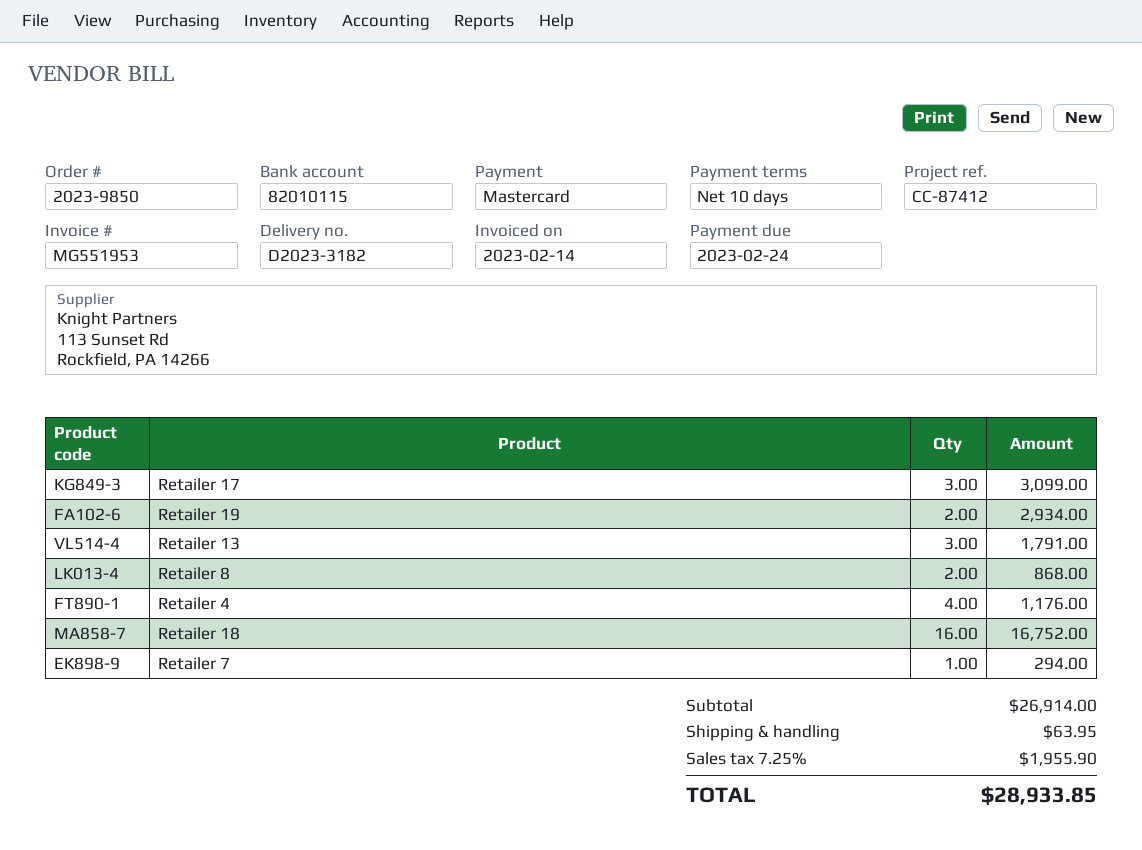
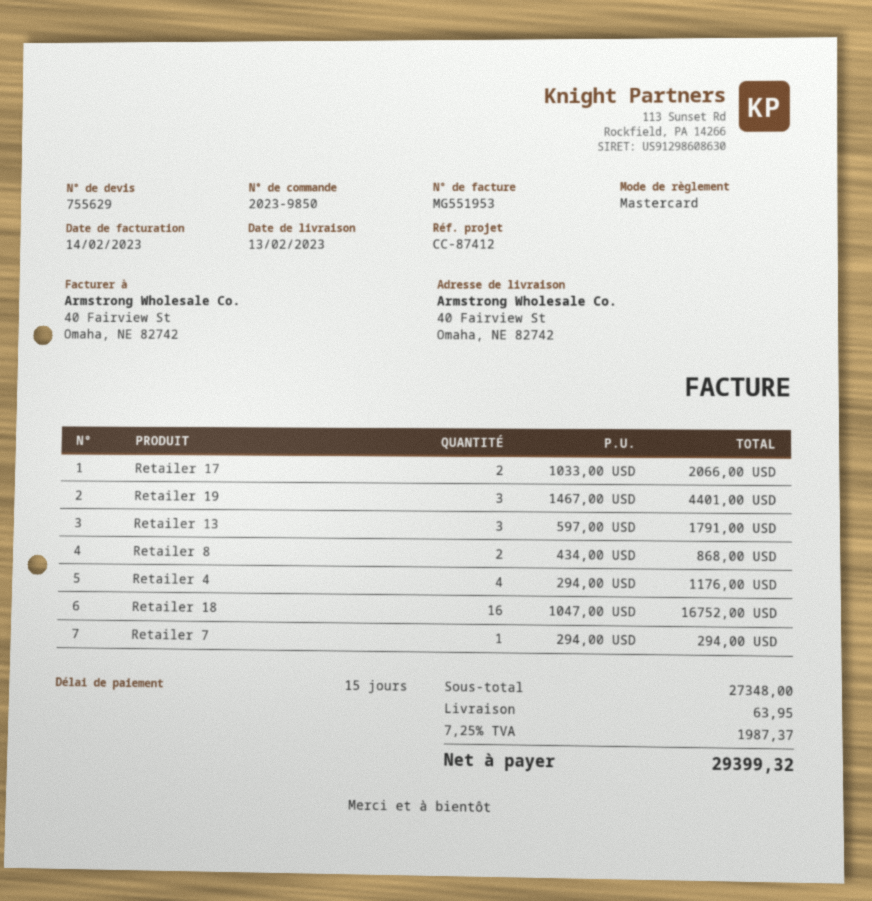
payment terms: 10 days -> 15 days
Retailer 17: 3 for 3099.00 -> 2 for 2066.00
Retailer 19: 2 for 2934.00 -> 3 for 4401.00
subtotal: 26914.00 -> 27348.00
tax: 7.25% = 1955.90 -> 7.25% = 1987.37
total: 28933.85 -> 29399.32

